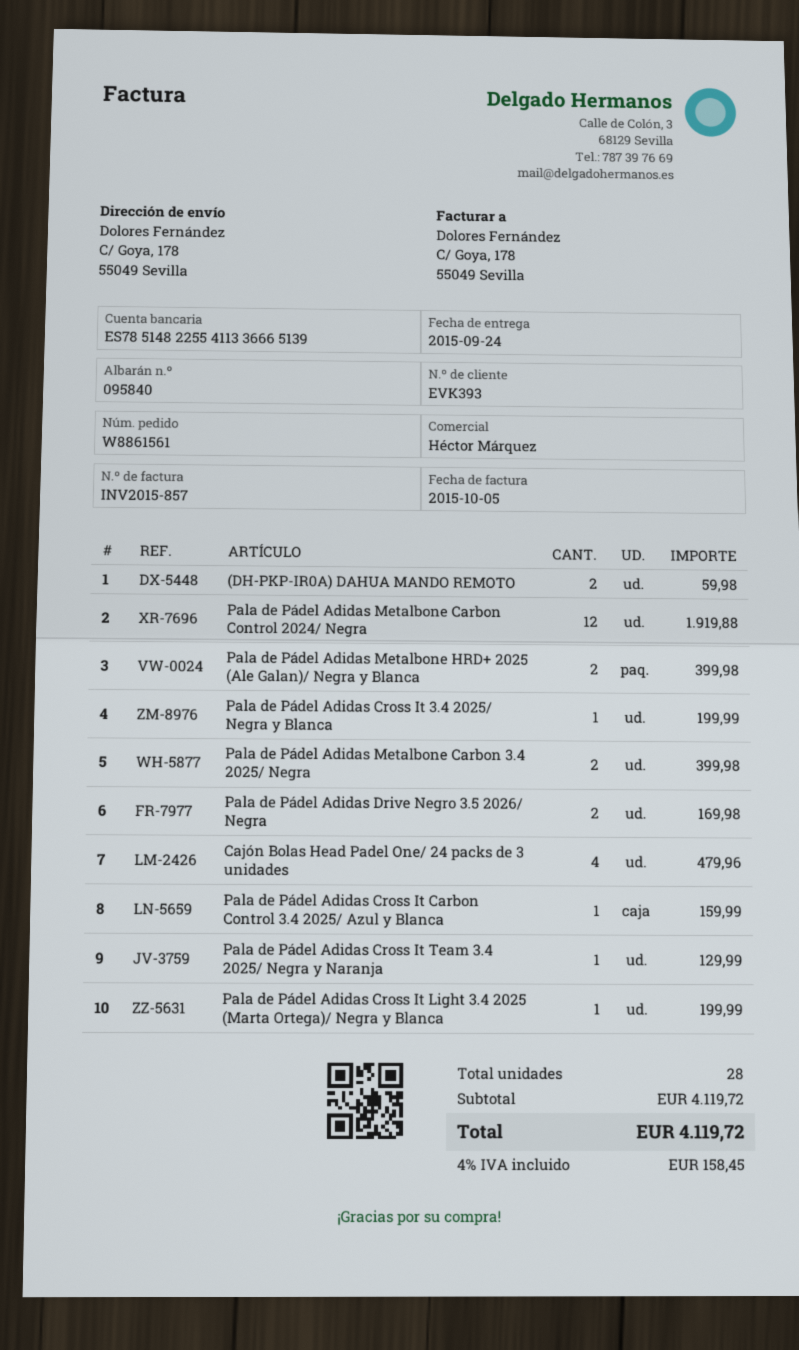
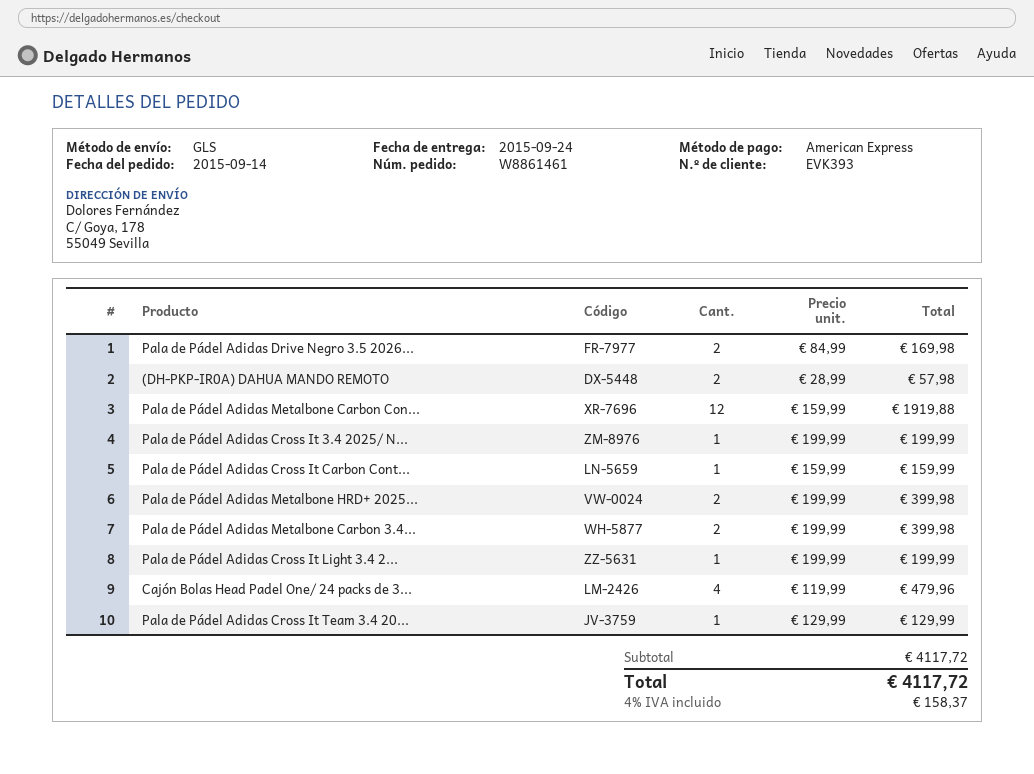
order number: W8861561 -> W8861461
(DH-PKP-IR0A) DAHUA MANDO REMOTO: 2 for 59.98 -> 2 for 57.98
subtotal: 4119.72 -> 4117.72
tax: 4% = 158.45 -> 4% = 158.37
total: 4119.72 -> 4117.72

